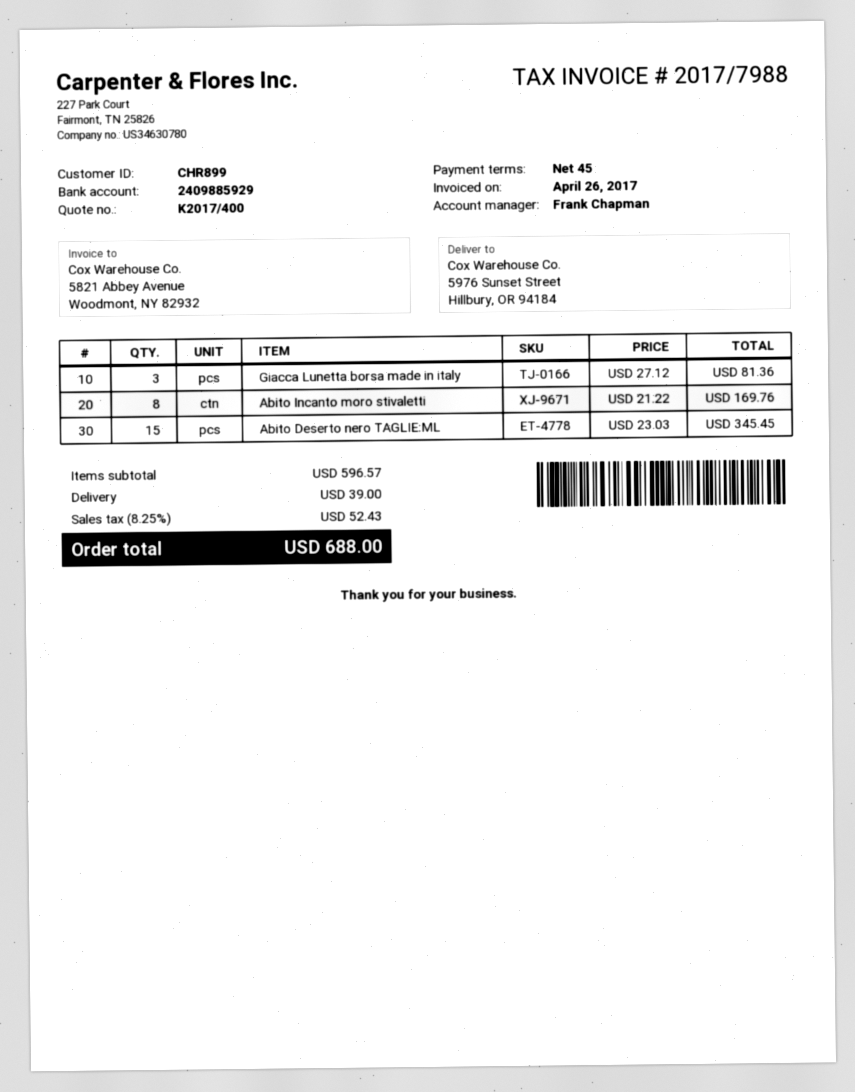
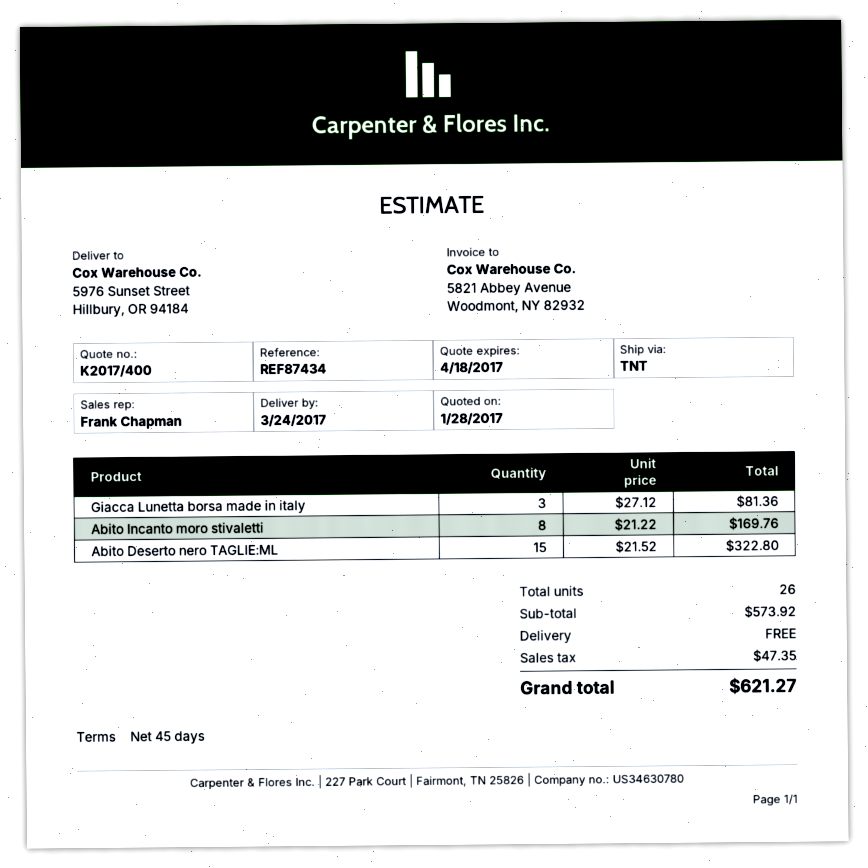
Abito Deserto nero TAGLIE:ML: 15 x 23.03 = 345.45 -> 15 x 21.52 = 322.80
subtotal: 596.57 -> 573.92
shipping: 39.00 -> 0.00
tax: 52.43 -> 47.35
total: 688.00 -> 621.27

